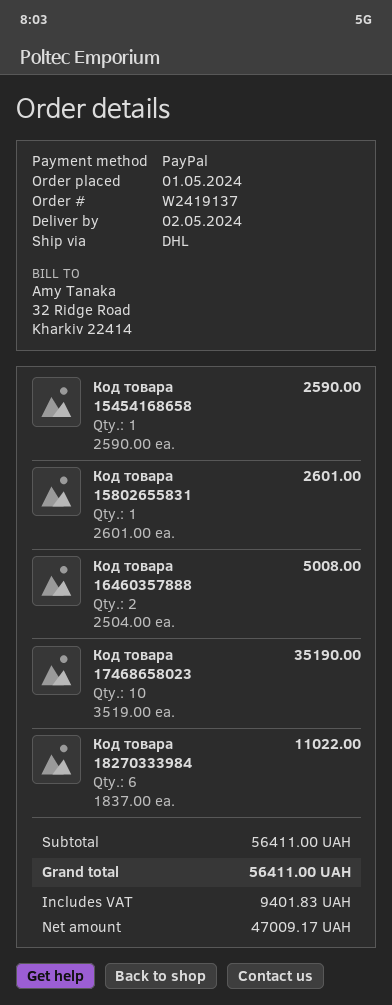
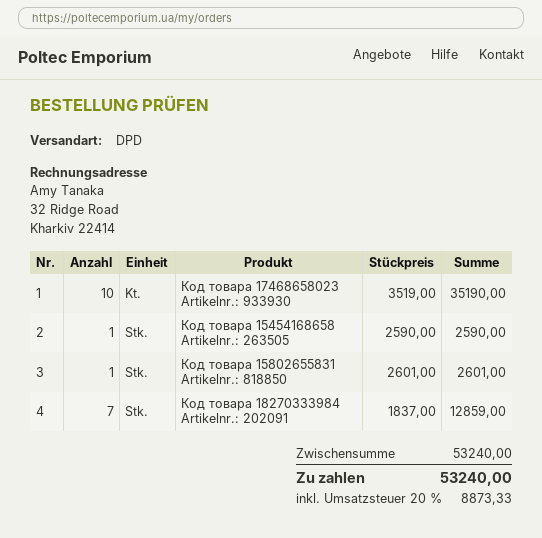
shipping method: DHL -> DPD
Код товара 16460357888: 2 x 2504.00 = 5008.00 -> none
Код товара 18270333984: 6 x 1837.00 = 11022.00 -> 7 x 1837.00 = 12859.00
subtotal: 56411.00 -> 53240.00
tax: 9401.83 -> 8873.33
total: 56411.00 -> 53240.00

